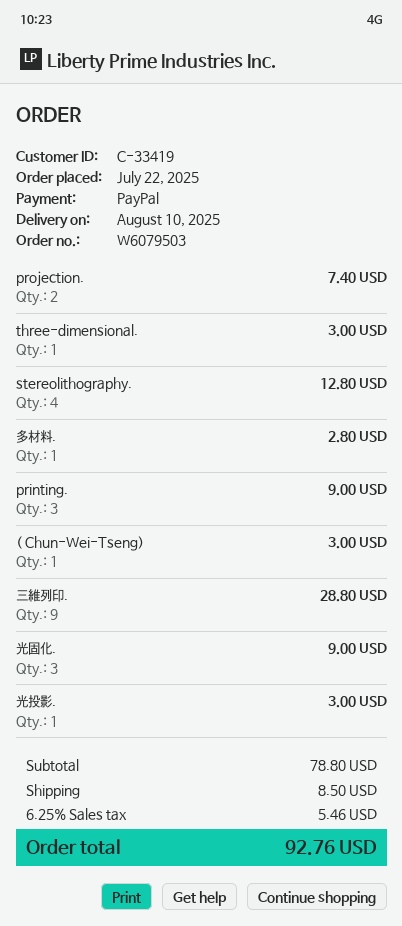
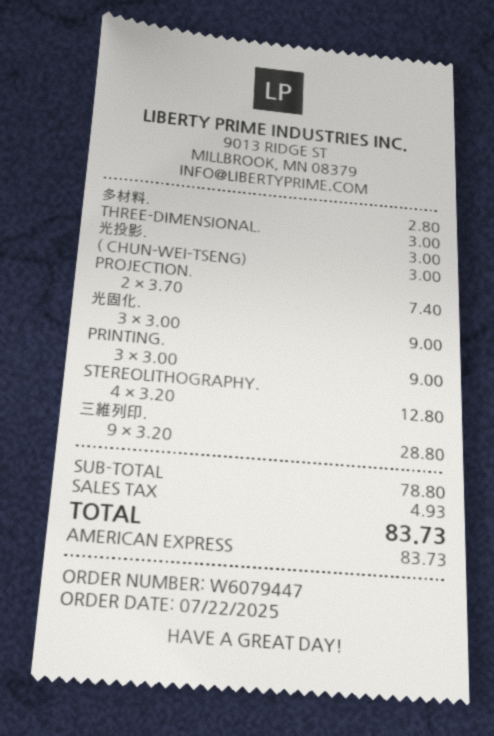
order number: W6079503 -> W6079447
payment method: PayPal -> American Express
shipping: 8.50 -> none
tax: 5.46 -> 4.93
total: 92.76 -> 83.73

